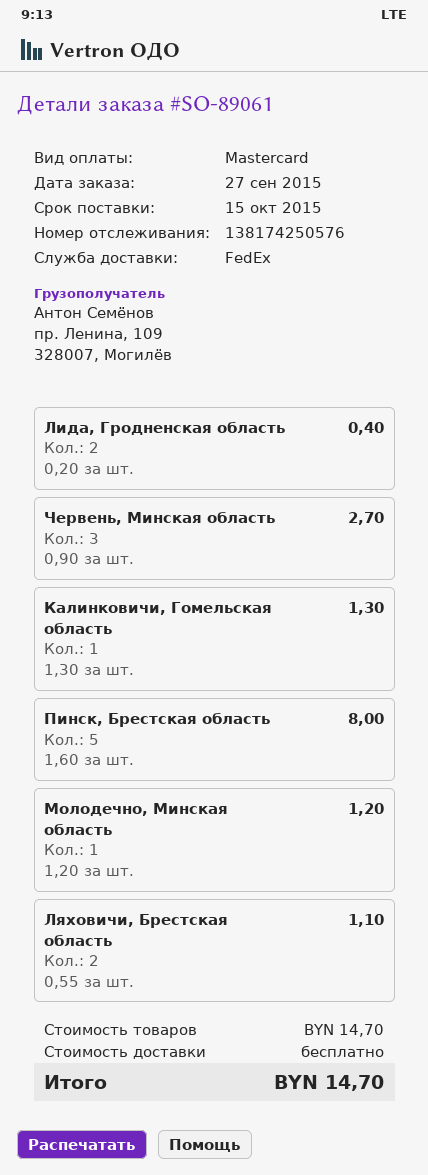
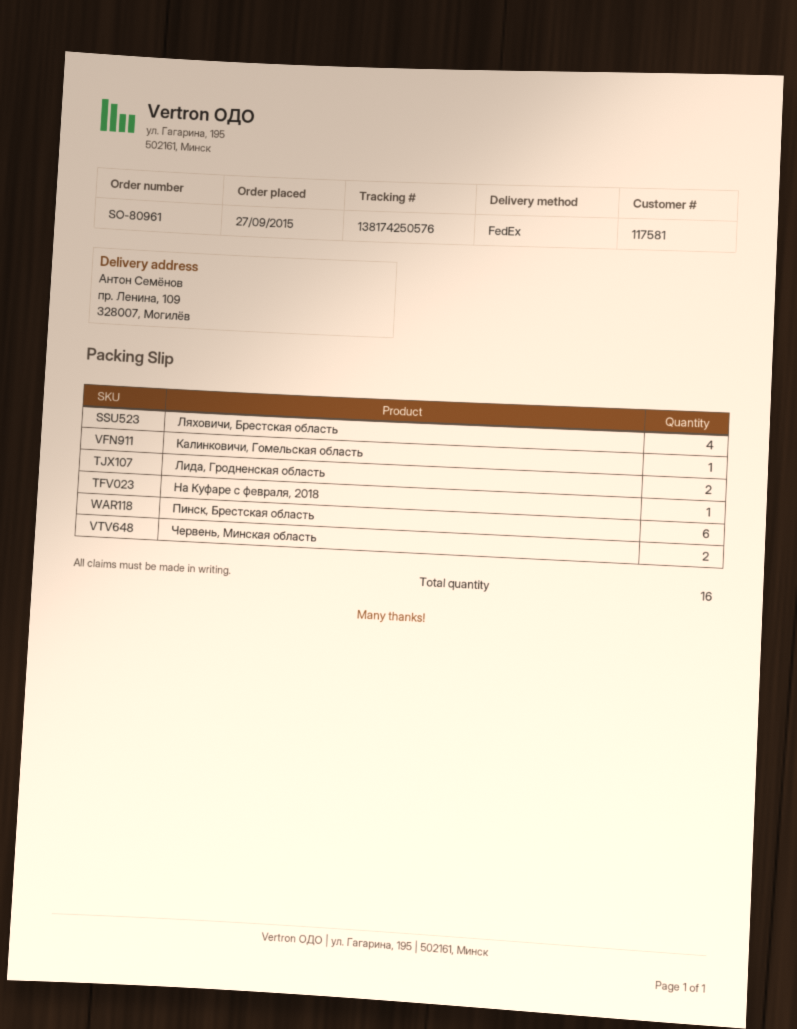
order number: SO-89061 -> SO-80961
Червень, Минская область: 3 -> 2
Пинск, Брестская область: 5 -> 6
Молодечно, Минская область: 1 -> none
Ляховичи, Брестская область: 2 -> 4
На Куфаре с февраля, 2018: none -> 1

